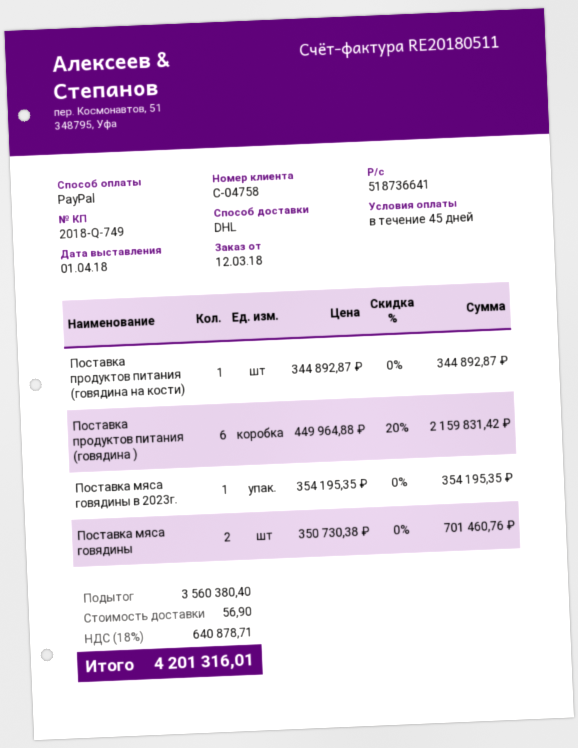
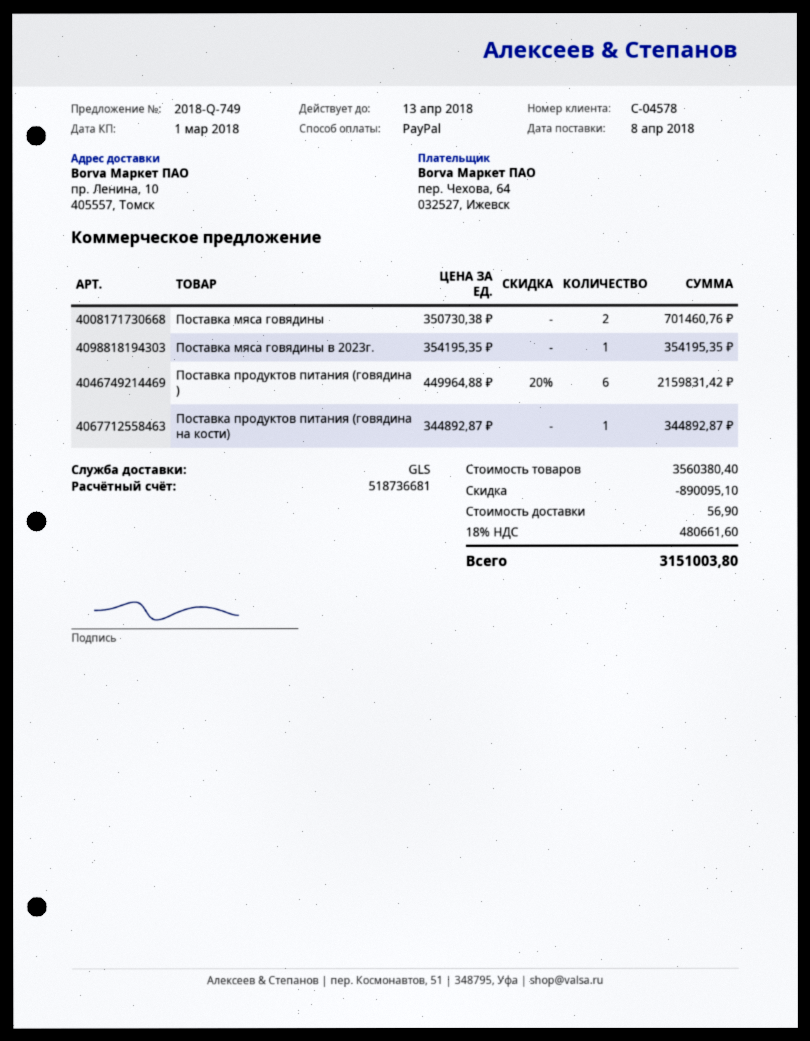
customer number: C-04758 -> C-04578
bank account: 518736641 -> 518736681
shipping method: DHL -> GLS
discount: none -> 890095.10
tax: 18% = 640878.71 -> 18% = 480661.60
total: 4201316.01 -> 3151003.80

